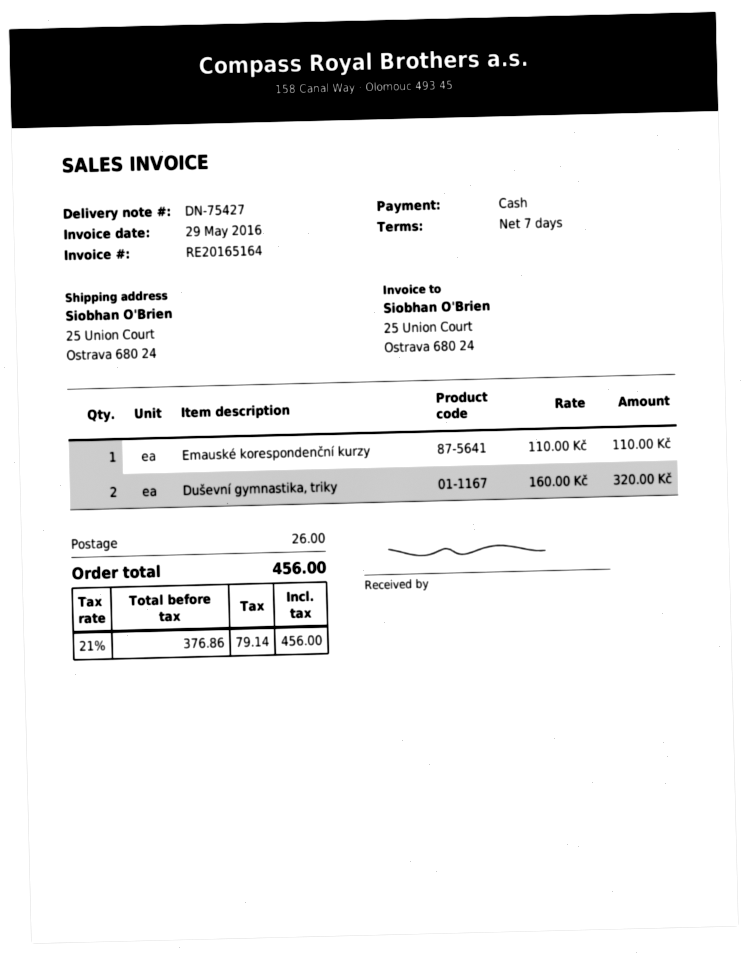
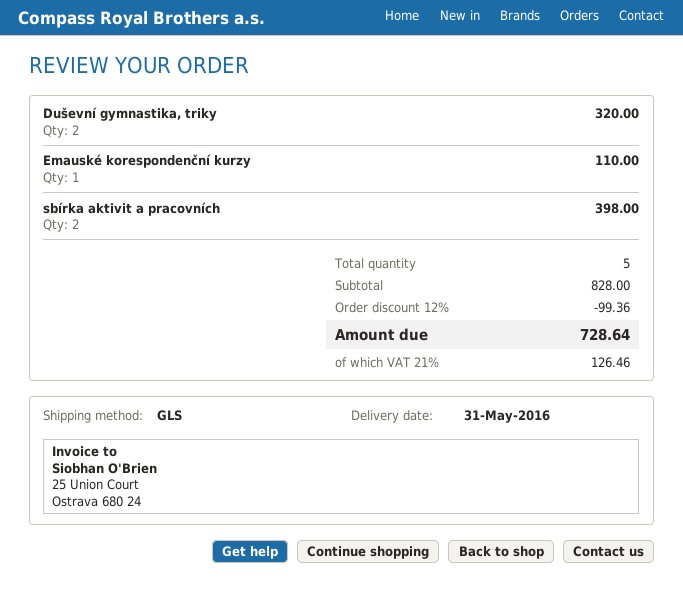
sbírka aktivit a pracovních: none -> 2 for 398.00
discount: none -> 12% = 99.36
shipping: 26.00 -> none
tax: 21% = 79.14 -> 21% = 126.46
total: 456.00 -> 728.64

